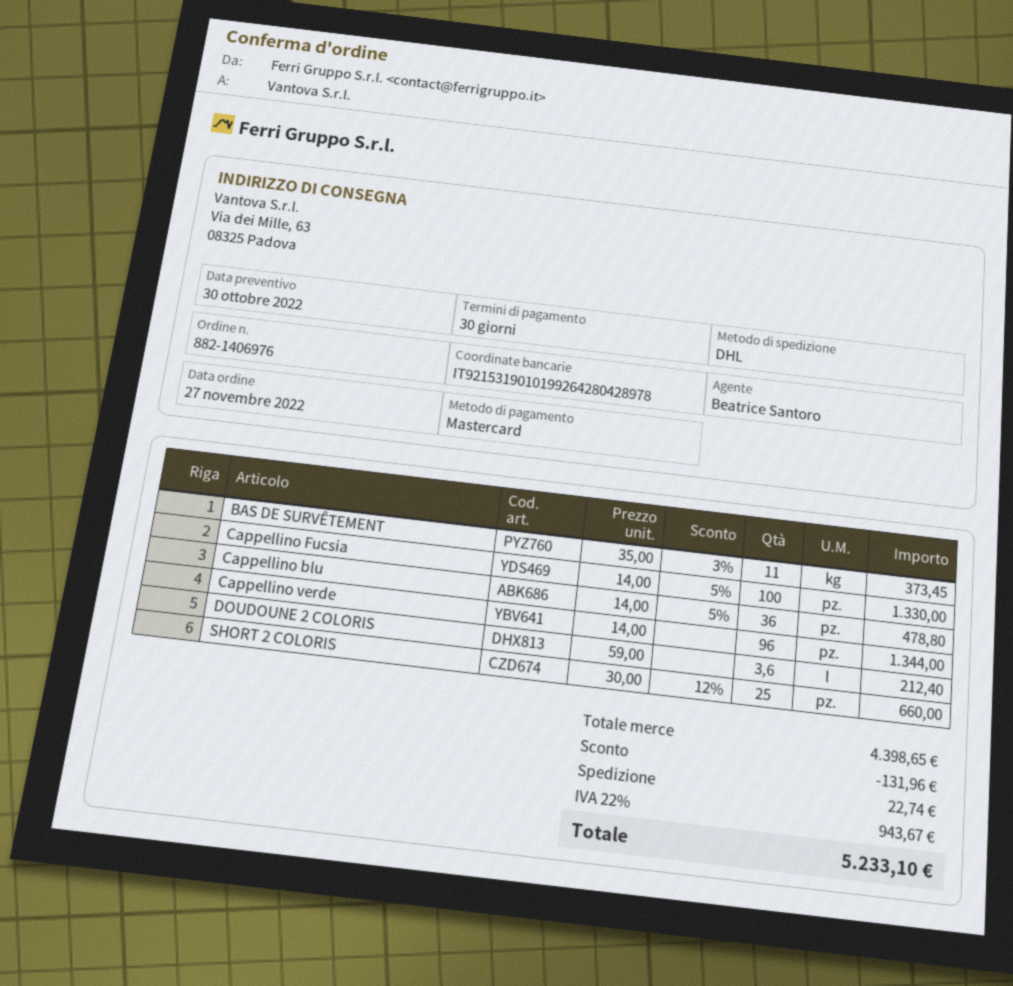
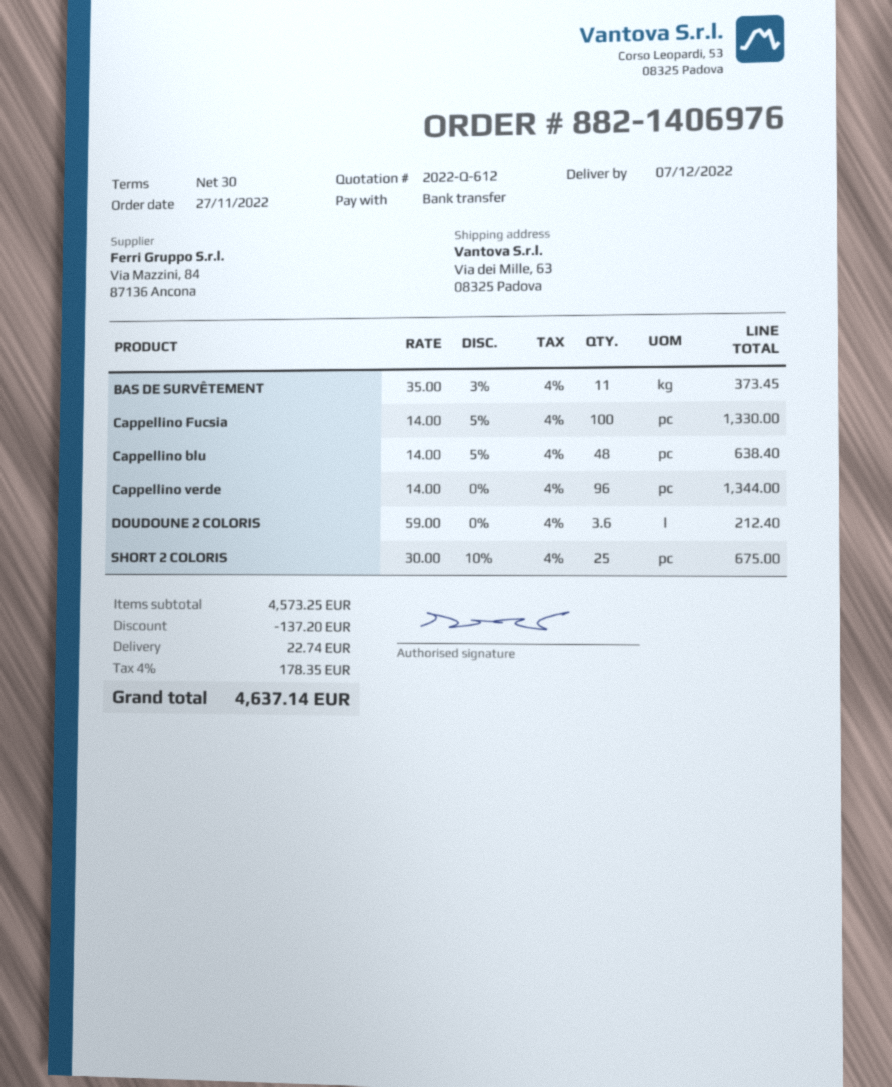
payment method: Mastercard -> bank transfer
Cappellino blu: 36 x 14.00 - 5% = 478.80 -> 48 x 14.00 - 5% = 638.40
SHORT 2 COLORIS: 25 x 30.00 - 12% = 660.00 -> 25 x 30.00 - 10% = 675.00
subtotal: 4398.65 -> 4573.25
discount: 131.96 -> 137.20
tax: 22% = 943.67 -> 4% = 178.35
total: 5233.10 -> 4637.14

